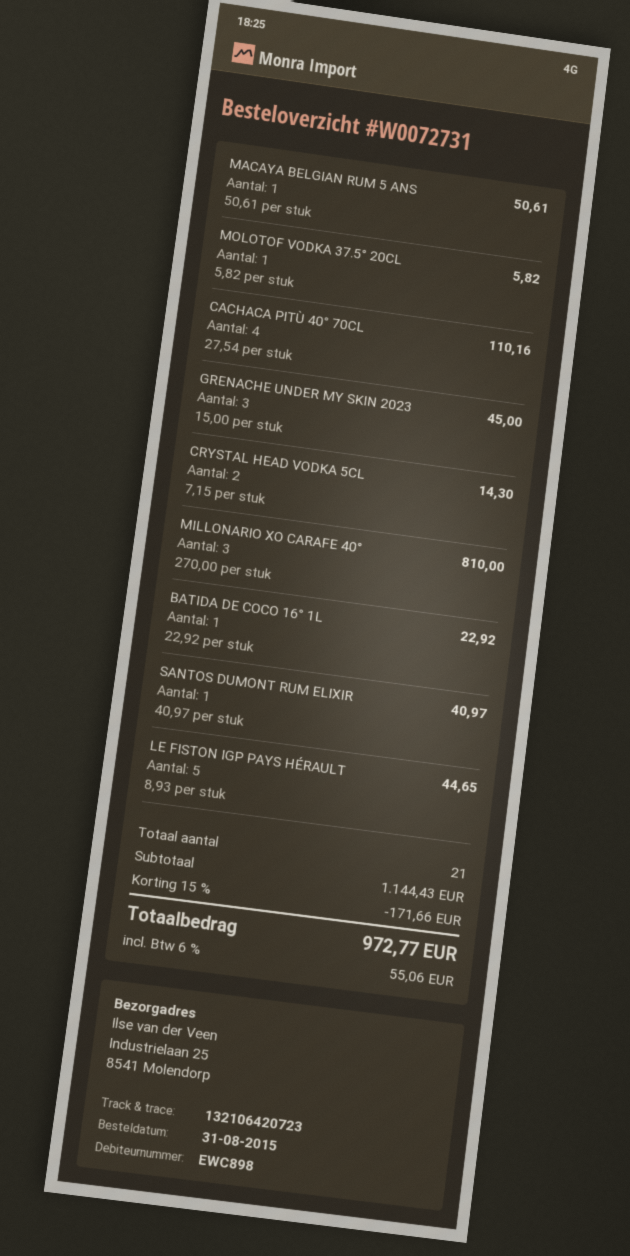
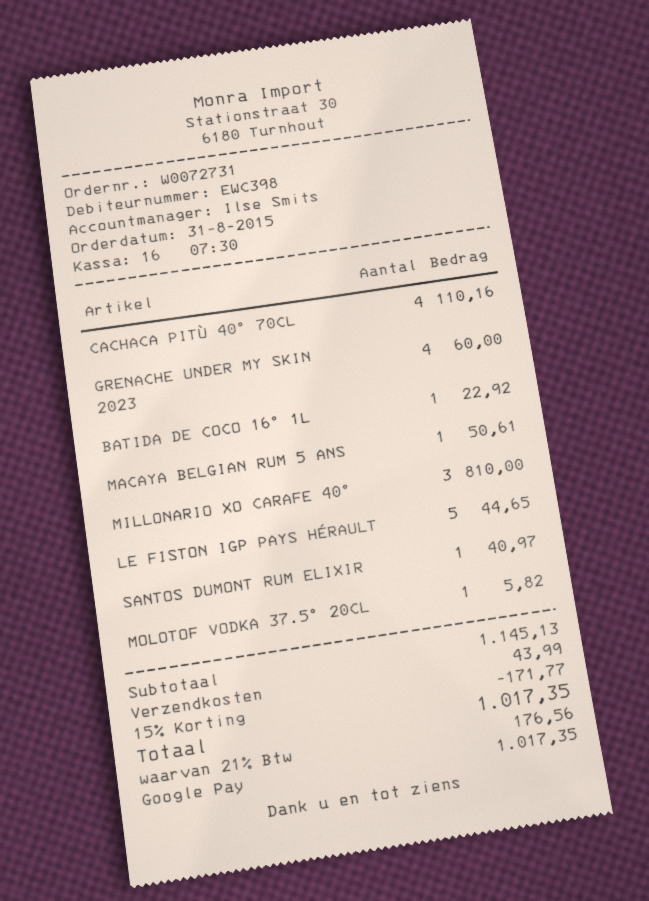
customer number: EWC898 -> EWC398
GRENACHE UNDER MY SKIN 2023: 3 for 45.00 -> 4 for 60.00
CRYSTAL HEAD VODKA 5CL: 2 for 14.30 -> none
subtotal: 1144.43 -> 1145.13
discount: 15% = 171.66 -> 15% = 171.77
shipping: none -> 43.99
tax: 6% = 55.06 -> 21% = 176.56
total: 972.77 -> 1017.35

